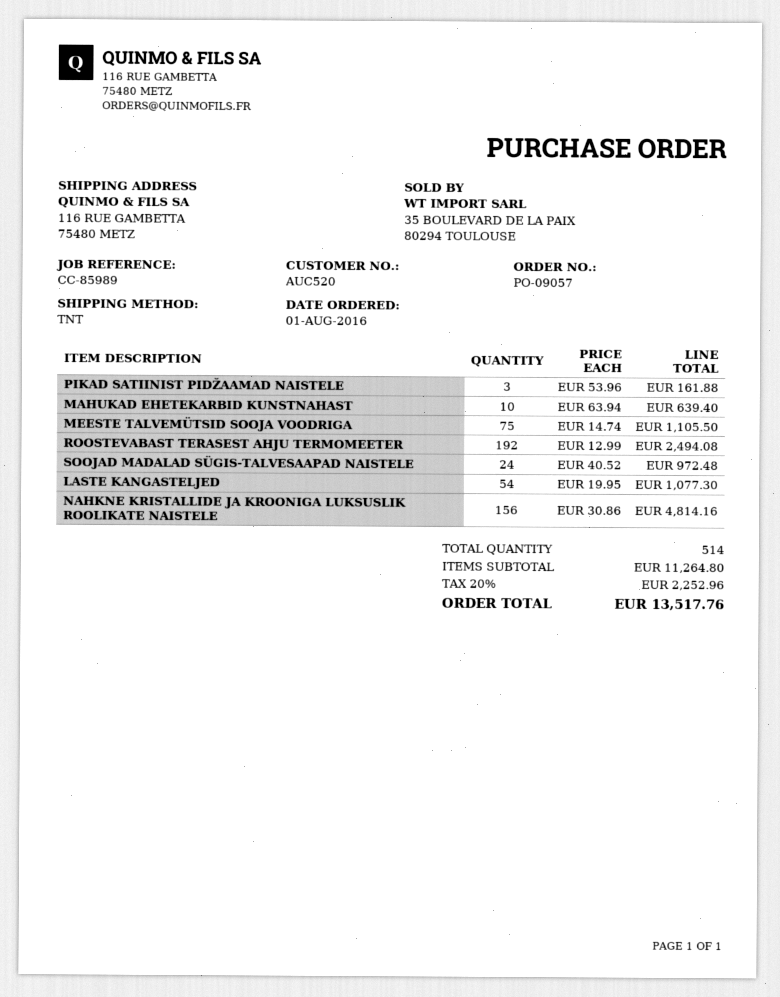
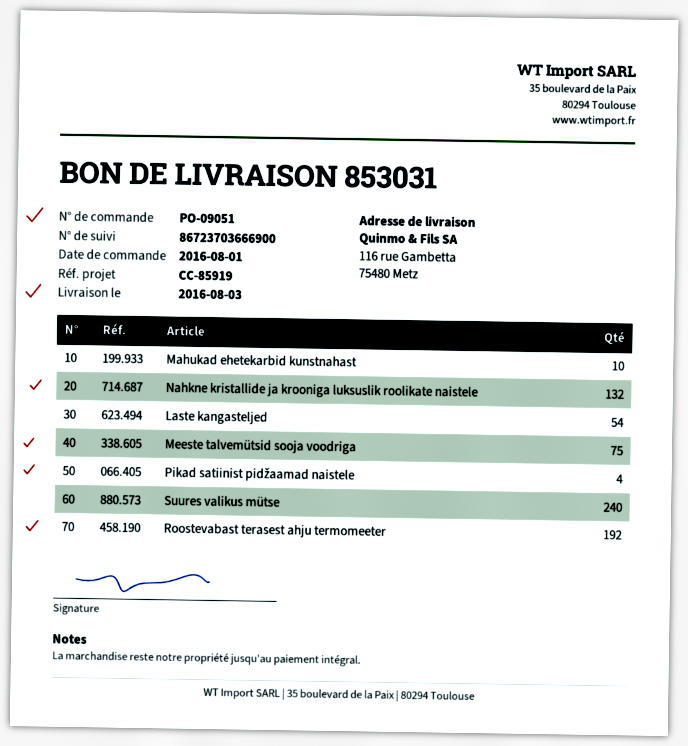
order number: PO-09057 -> PO-09051
reference: CC-85989 -> CC-85919
PIKAD SATIINIST PIDŽAAMAD NAISTELE: 3 -> 4
SOOJAD MADALAD SÜGIS-TALVESAAPAD NAISTELE: 24 -> none
NAHKNE KRISTALLIDE JA KROONIGA LUKSUSLIK ROOLIKATE NAISTELE: 156 -> 132
Suures valikus mütse: none -> 240

